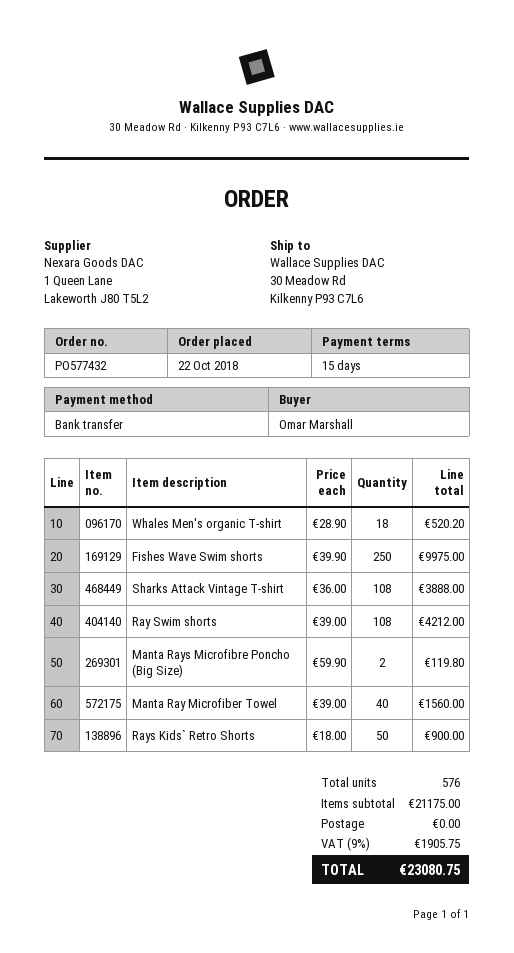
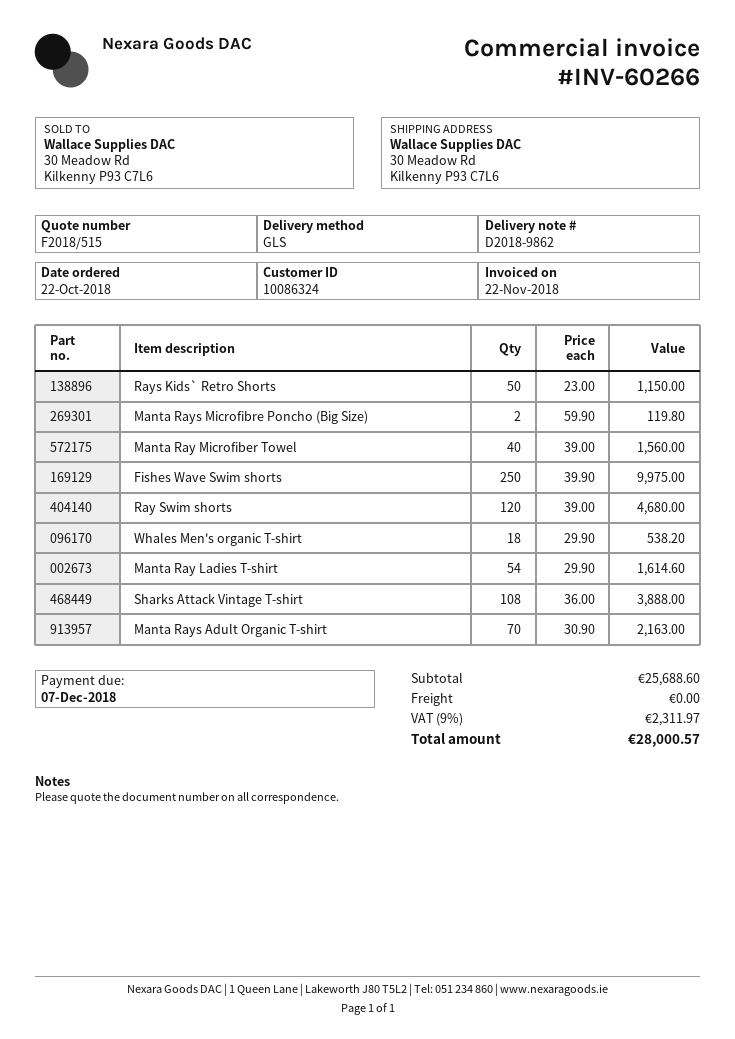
Whales Men's organic T-shirt: 18 x 28.90 = 520.20 -> 18 x 29.90 = 538.20
Ray Swim shorts: 108 x 39.00 = 4212.00 -> 120 x 39.00 = 4680.00
Rays Kids` Retro Shorts: 50 x 18.00 = 900.00 -> 50 x 23.00 = 1150.00
Manta Ray Ladies T-shirt: none -> 54 x 29.90 = 1614.60
Manta Rays Adult Organic T-shirt: none -> 70 x 30.90 = 2163.00
subtotal: 21175.00 -> 25688.60
tax: 9% = 1905.75 -> 9% = 2311.97
total: 23080.75 -> 28000.57

